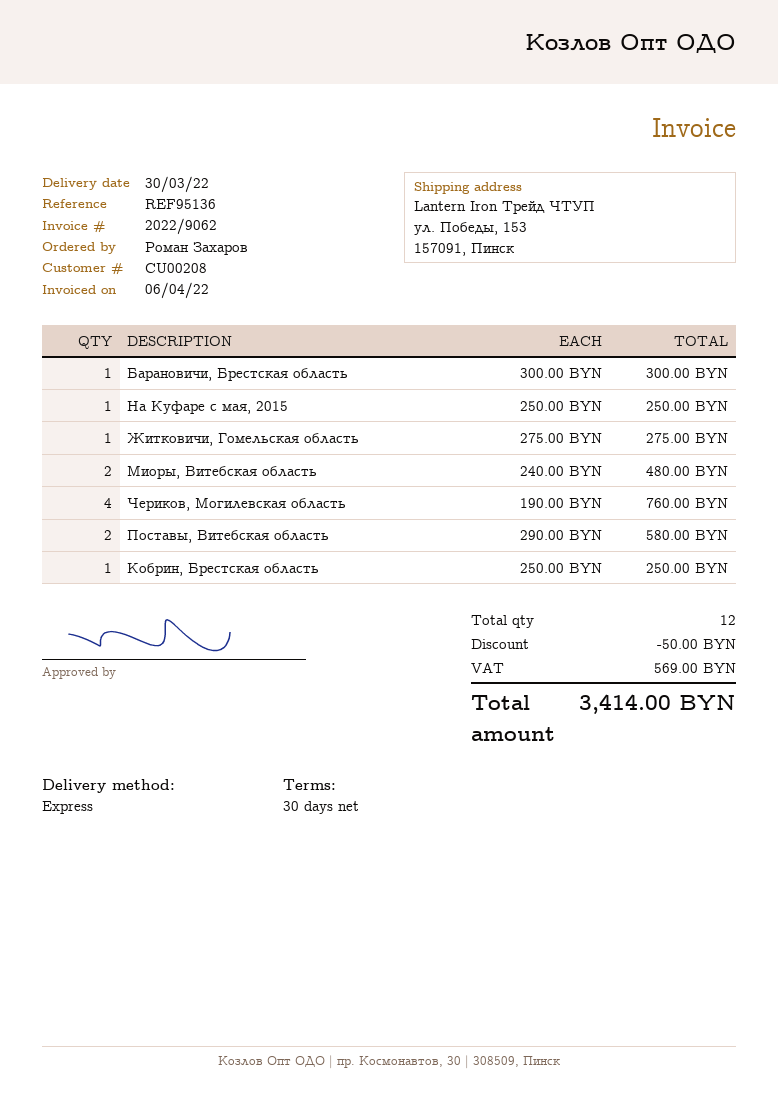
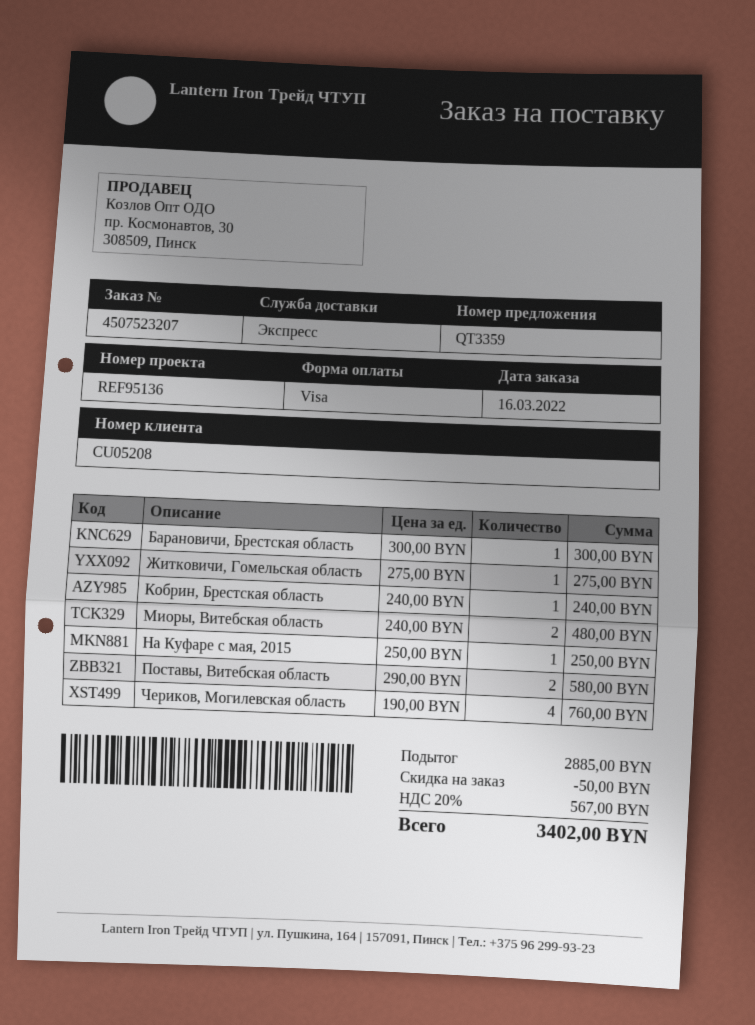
customer number: CU00208 -> CU05208
Кобрин, Брестская область: 1 x 250.00 = 250.00 -> 1 x 240.00 = 240.00
tax: 569.00 -> 567.00
total: 3414.00 -> 3402.00

